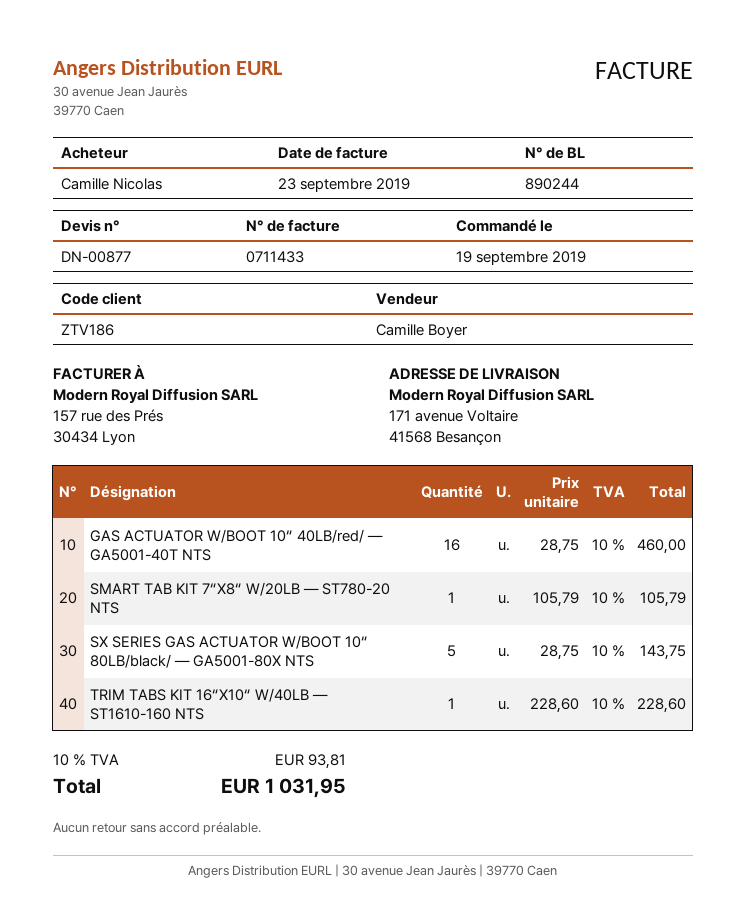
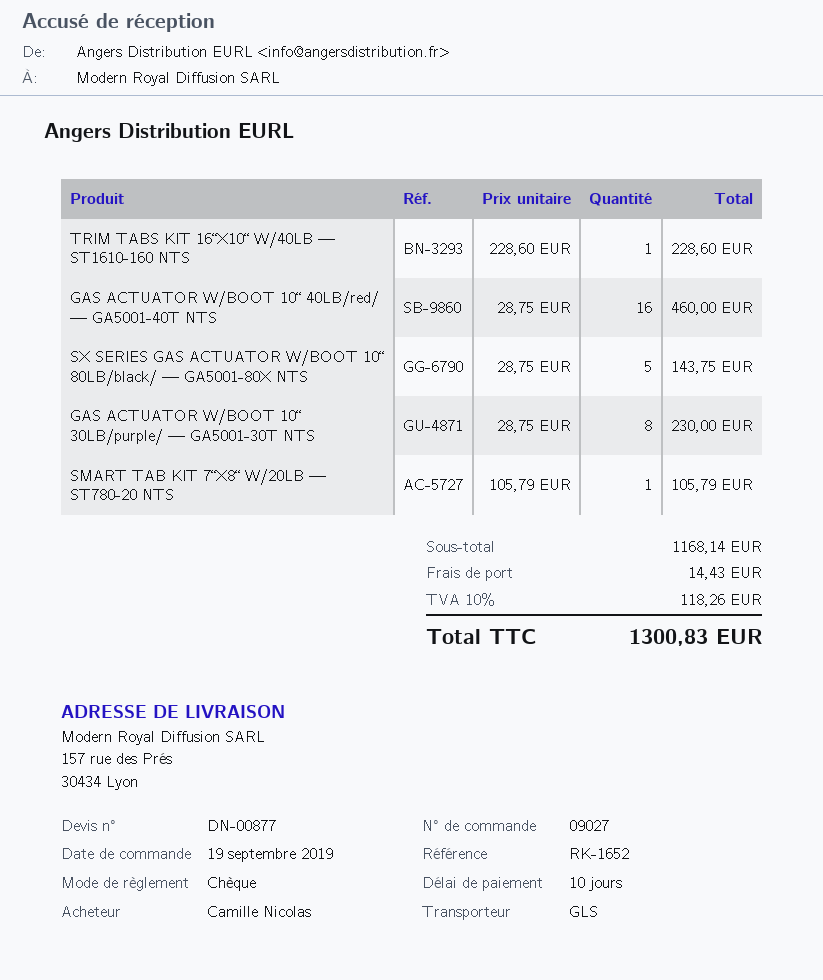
ship to: 171 avenue Voltaire, 41568 Besançon -> 157 rue des Prés, 30434 Lyon
GAS ACTUATOR W/BOOT 10“ 30LB/purple/ — GA5001-30T NTS: none -> 8 x 28.75 = 230.00
shipping: none -> 14.43
tax: 10% = 93.81 -> 10% = 118.26
total: 1031.95 -> 1300.83

